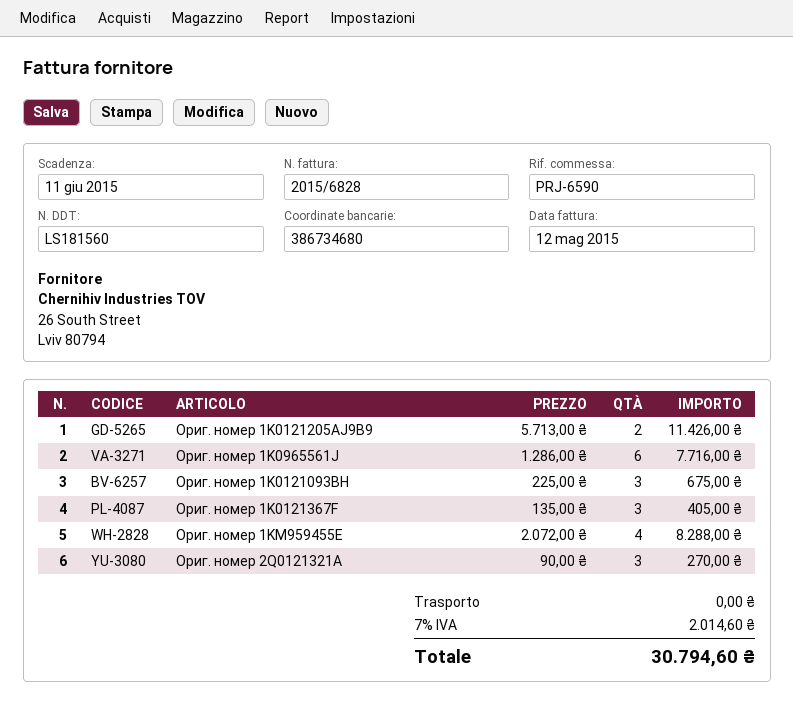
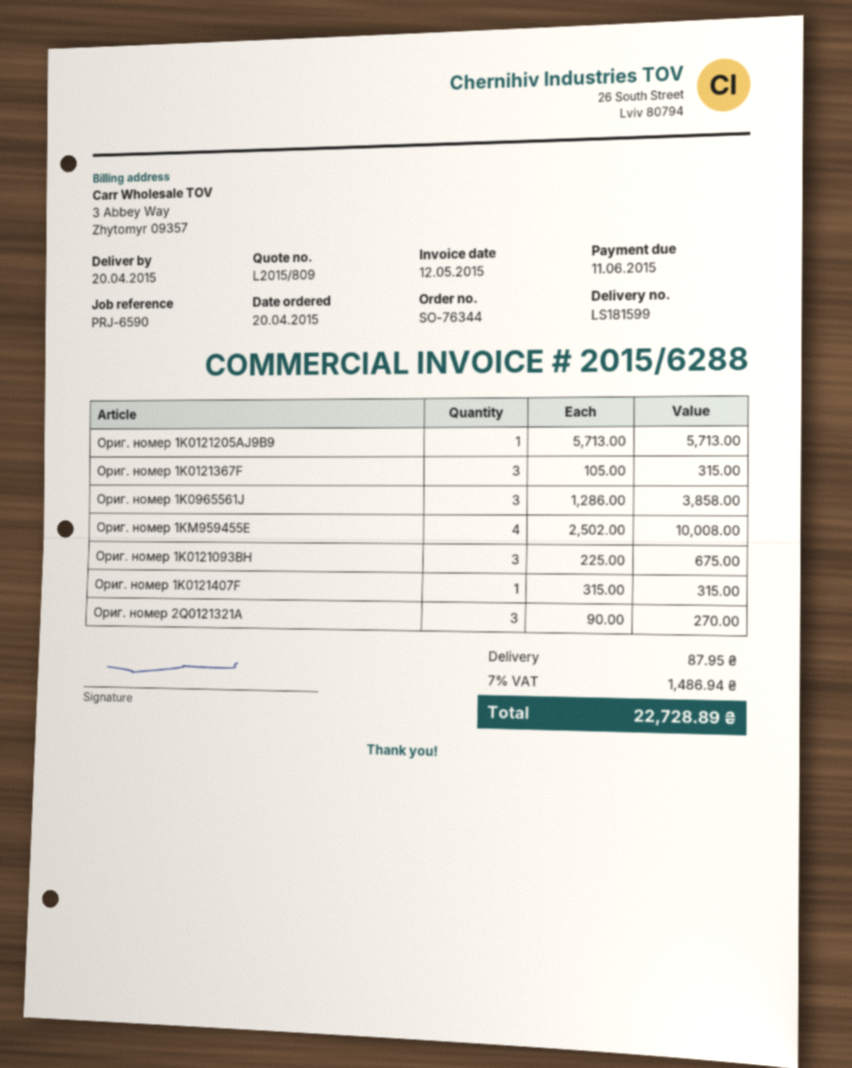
delivery note number: LS181560 -> LS181599
invoice number: 2015/6828 -> 2015/6288
Ориг. номер 1K0121205AJ9B9: 2 x 5713.00 = 11426.00 -> 1 x 5713.00 = 5713.00
Ориг. номер 1K0965561J: 6 x 1286.00 = 7716.00 -> 3 x 1286.00 = 3858.00
Ориг. номер 1K0121367F: 3 x 135.00 = 405.00 -> 3 x 105.00 = 315.00
Ориг. номер 1KM959455E: 4 x 2072.00 = 8288.00 -> 4 x 2502.00 = 10008.00
Ориг. номер 1K0121407F: none -> 1 x 315.00 = 315.00
shipping: 0.00 -> 87.95
tax: 7% = 2014.60 -> 7% = 1486.94
total: 30794.60 -> 22728.89

